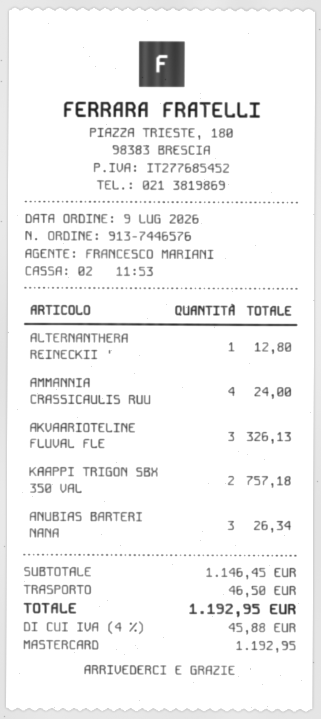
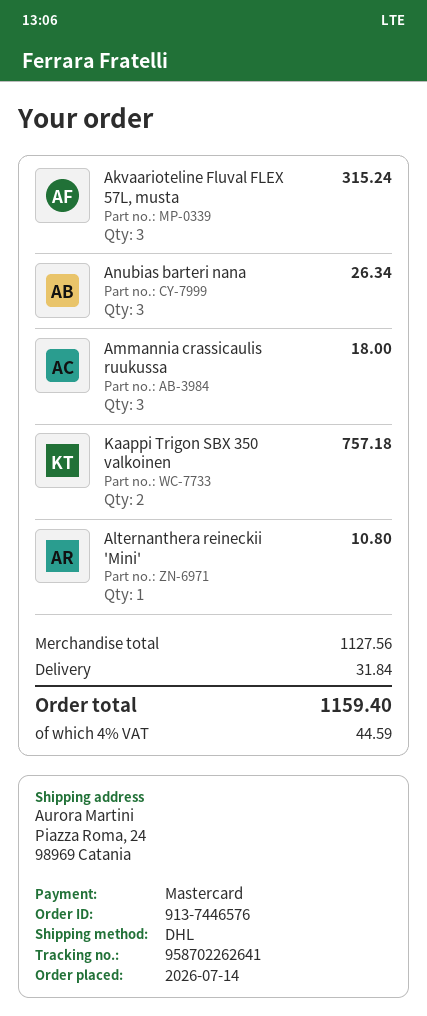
order date: 2026-07-09 -> 2026-07-14
ALTERNANTHERA REINECKII ': 1 for 12.80 -> 1 for 10.80
AMMANNIA CRASSICAULIS RUU: 4 for 24.00 -> 3 for 18.00
AKVAARIOTELINE FLUVAL FLE: 3 for 326.13 -> 3 for 315.24
subtotal: 1146.45 -> 1127.56
shipping: 46.50 -> 31.84
tax: 4% = 45.88 -> 4% = 44.59
total: 1192.95 -> 1159.40

